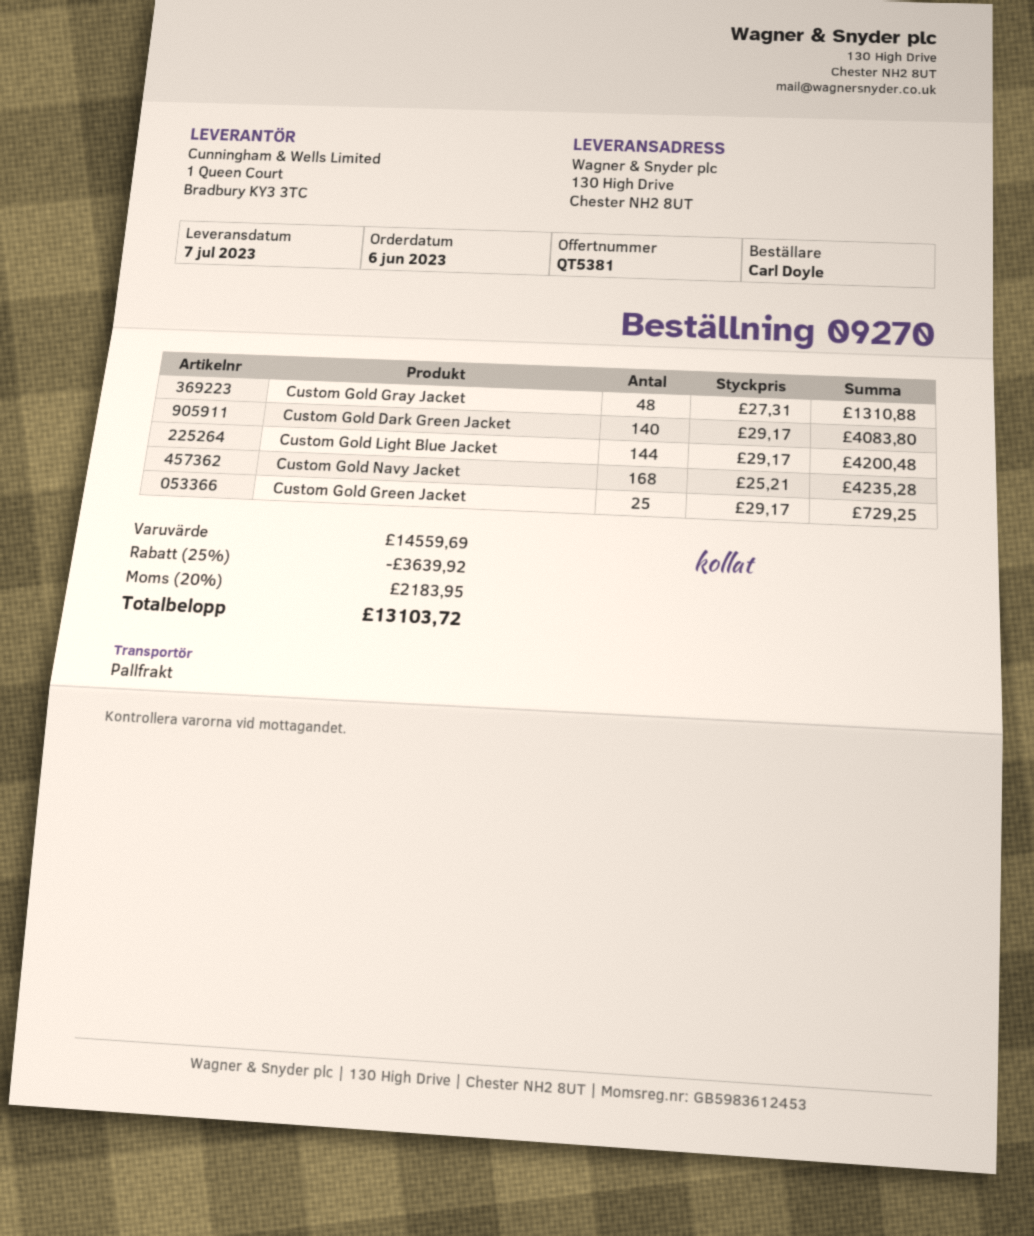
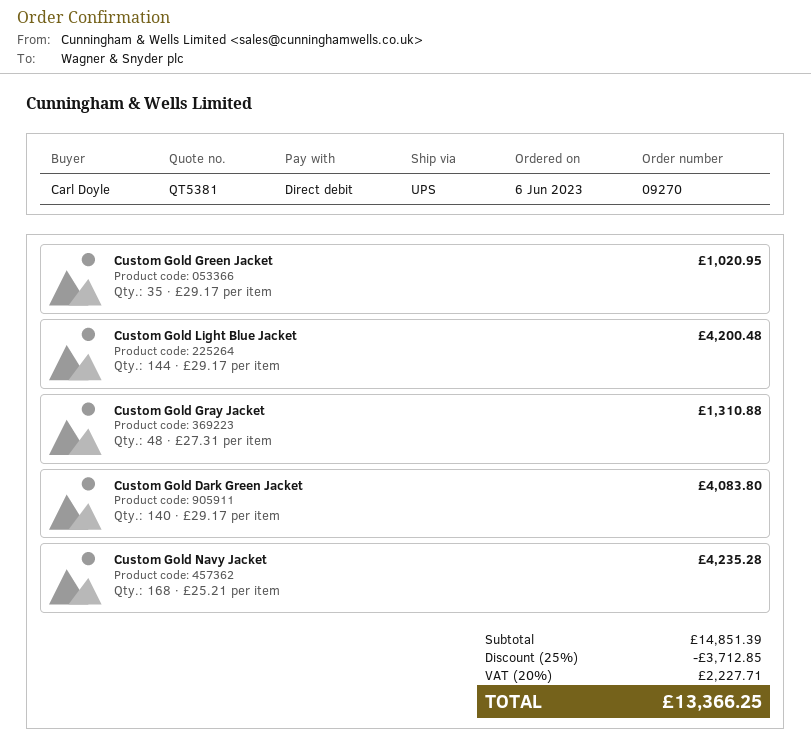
shipping method: pallet freight -> UPS
Custom Gold Green Jacket: 25 x 29.17 = 729.25 -> 35 x 29.17 = 1020.95
subtotal: 14559.69 -> 14851.39
discount: 25% = 3639.92 -> 25% = 3712.85
tax: 20% = 2183.95 -> 20% = 2227.71
total: 13103.72 -> 13366.25

